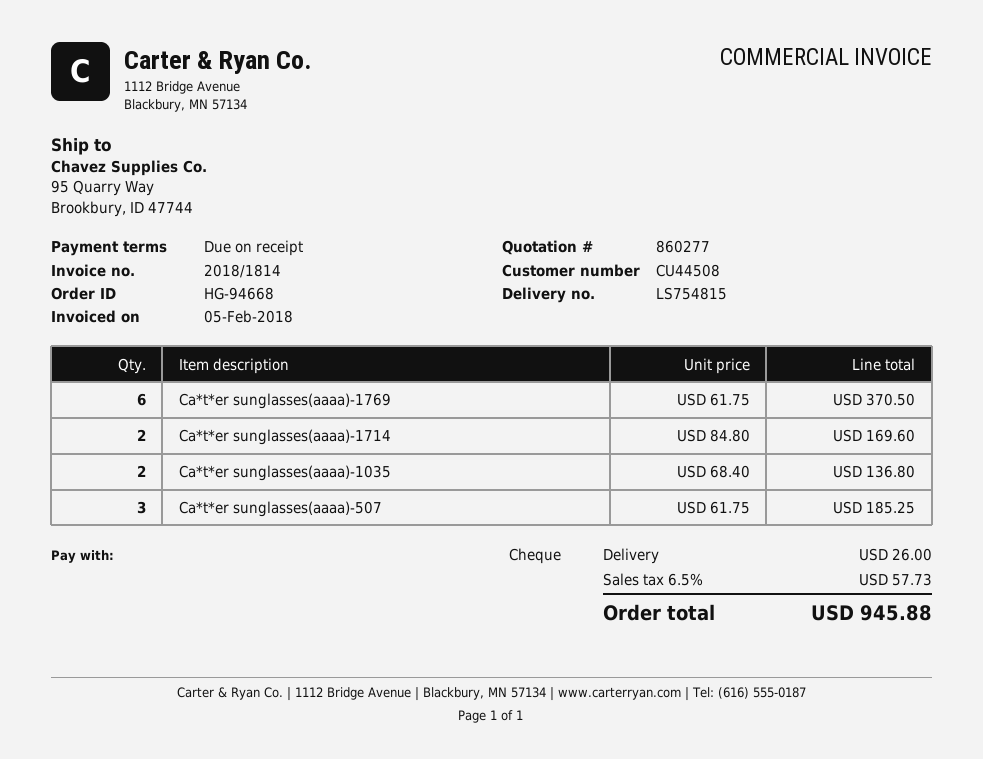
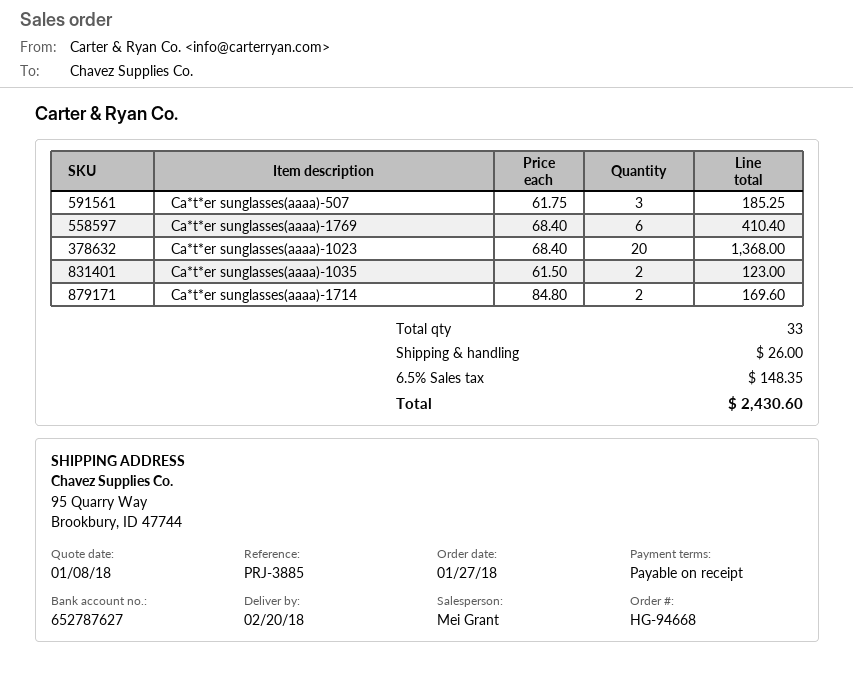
Ca*t*er sunglasses(aaaa)-1769: 6 x 61.75 = 370.50 -> 6 x 68.40 = 410.40
Ca*t*er sunglasses(aaaa)-1035: 2 x 68.40 = 136.80 -> 2 x 61.50 = 123.00
Ca*t*er sunglasses(aaaa)-1023: none -> 20 x 68.40 = 1368.00
tax: 6.5% = 57.73 -> 6.5% = 148.35
total: 945.88 -> 2430.60

